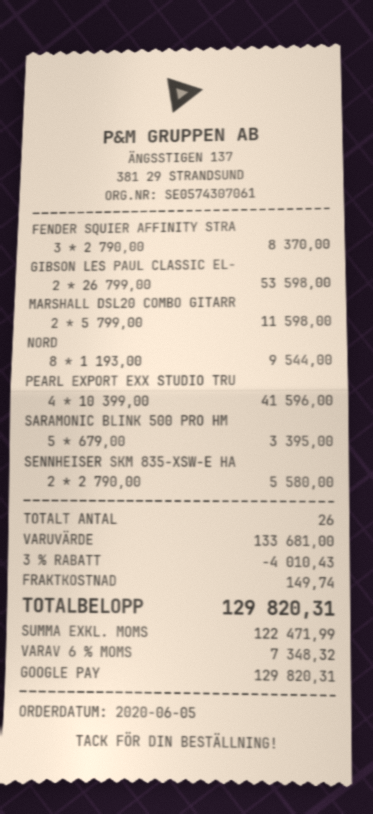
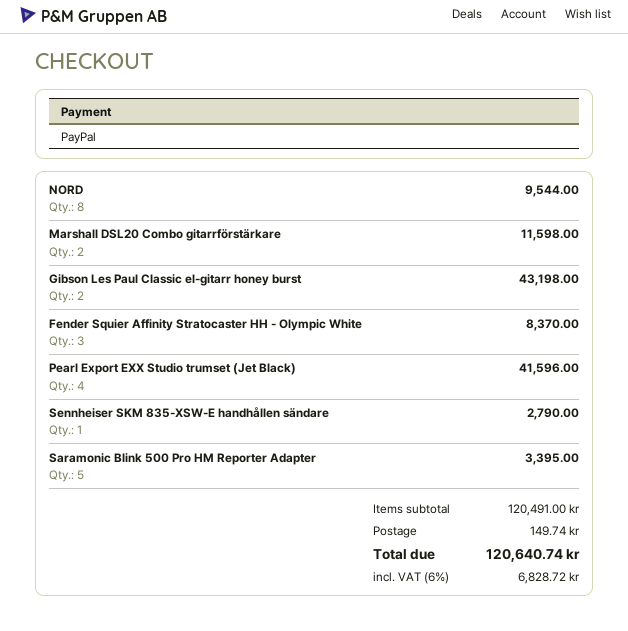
payment method: Google Pay -> PayPal
GIBSON LES PAUL CLASSIC EL-: 2 for 53598.00 -> 2 for 43198.00
SENNHEISER SKM 835-XSW-E HA: 2 for 5580.00 -> 1 for 2790.00
subtotal: 133681.00 -> 120491.00
discount: 3% = 4010.43 -> none
tax: 6% = 7348.32 -> 6% = 6828.72
total: 129820.31 -> 120640.74

